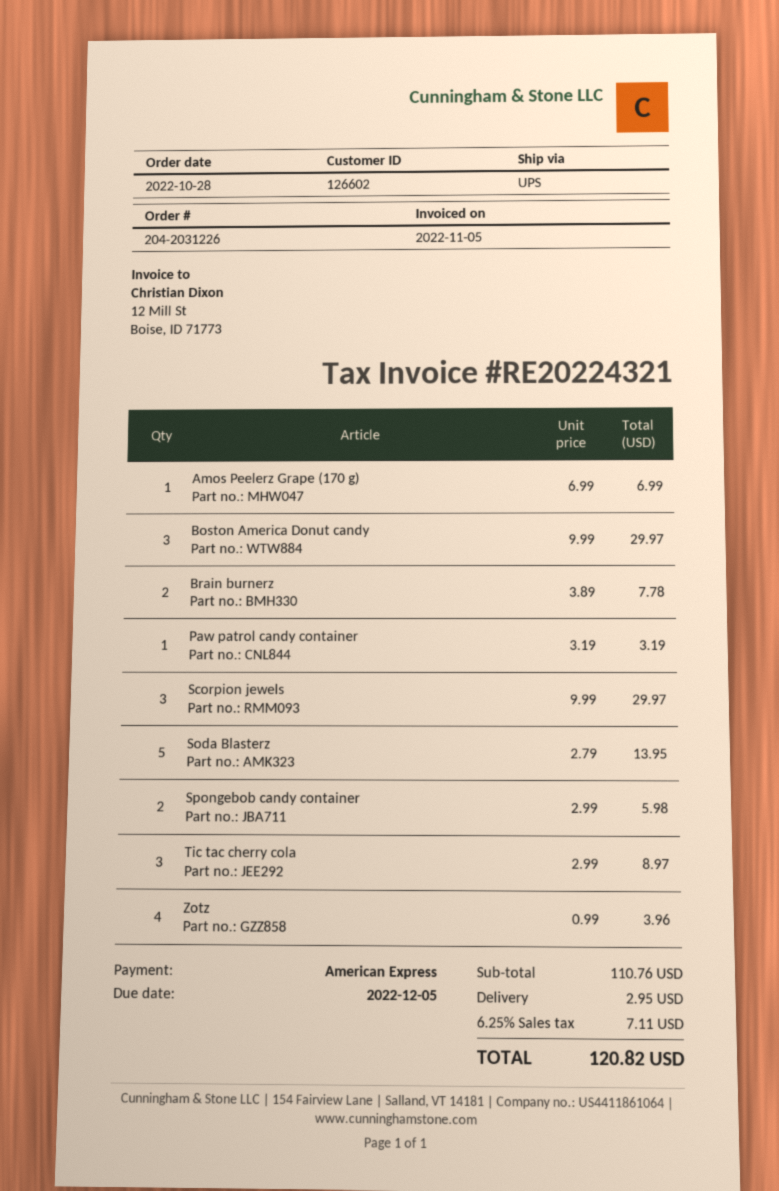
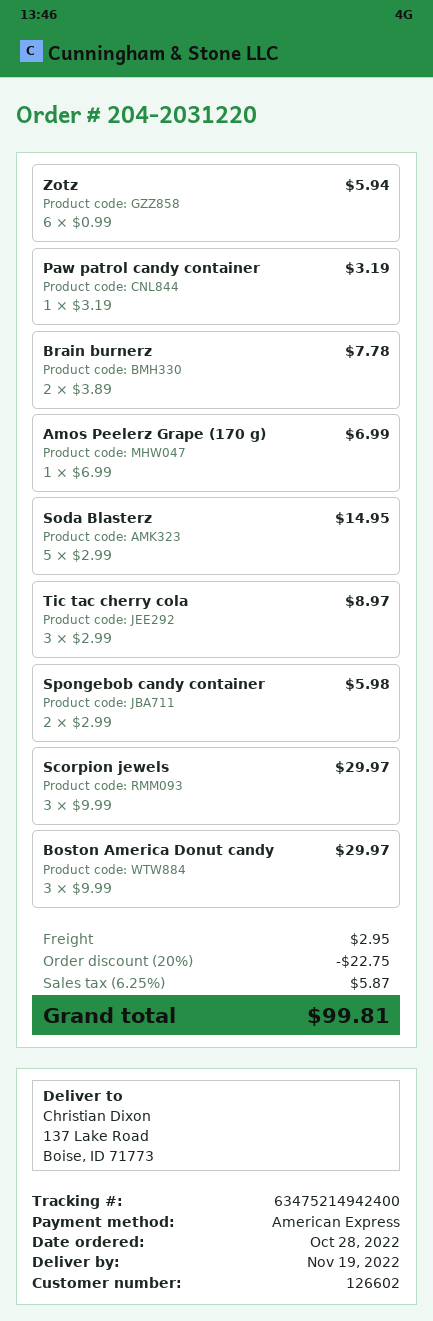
order number: 204-2031226 -> 204-2031220
Soda Blasterz: 5 x 2.79 = 13.95 -> 5 x 2.99 = 14.95
Zotz: 4 x 0.99 = 3.96 -> 6 x 0.99 = 5.94
discount: none -> 20% = 22.75
tax: 6.25% = 7.11 -> 6.25% = 5.87
total: 120.82 -> 99.81

